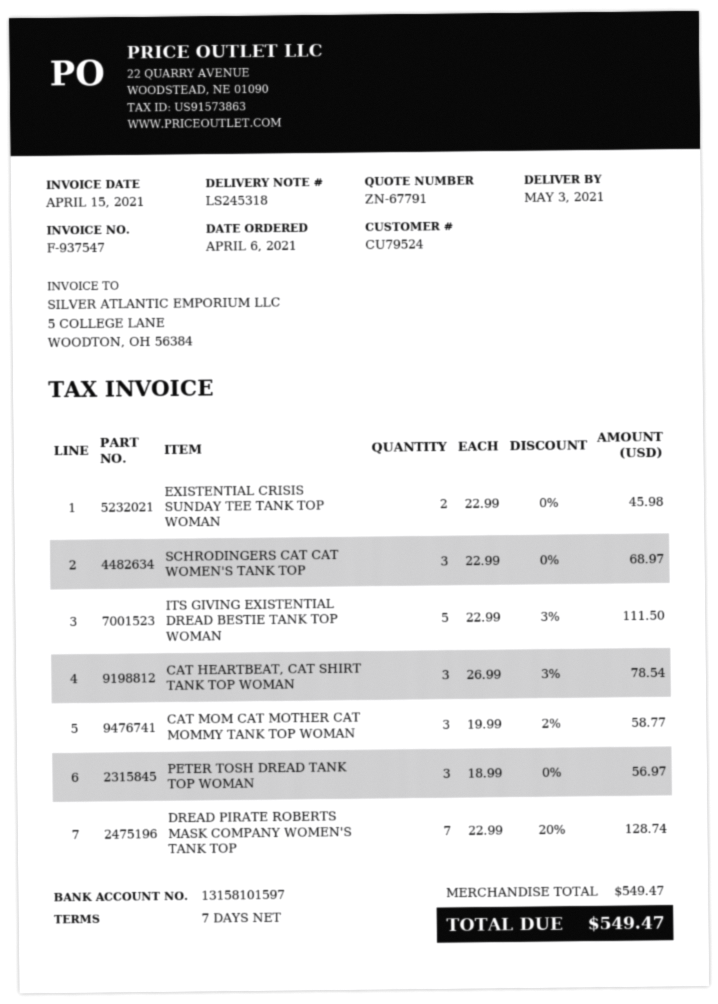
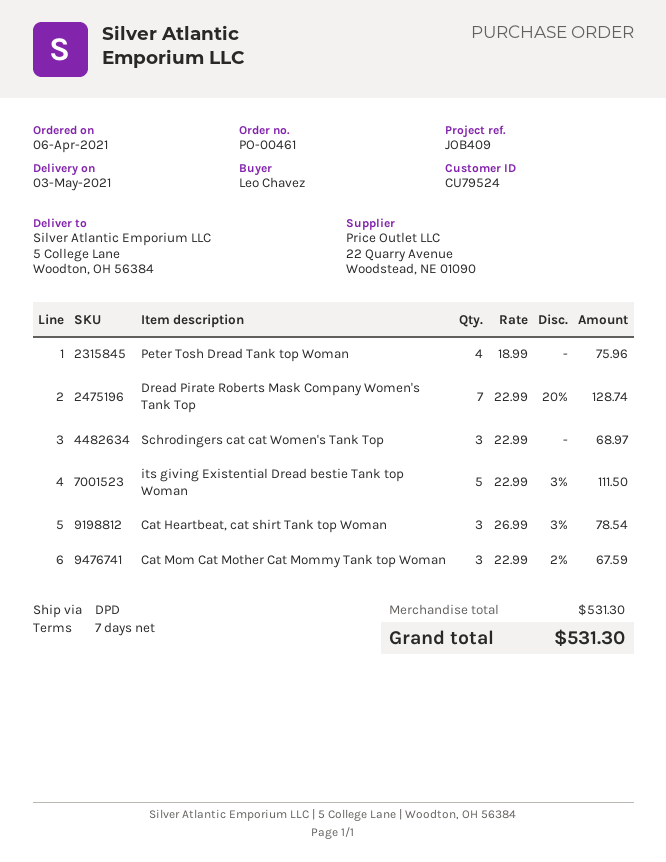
EXISTENTIAL CRISIS SUNDAY TEE TANK TOP WOMAN: 2 x 22.99 = 45.98 -> none
CAT MOM CAT MOTHER CAT MOMMY TANK TOP WOMAN: 3 x 19.99 - 2% = 58.77 -> 3 x 22.99 - 2% = 67.59
PETER TOSH DREAD TANK TOP WOMAN: 3 x 18.99 = 56.97 -> 4 x 18.99 = 75.96
subtotal: 549.47 -> 531.30
total: 549.47 -> 531.30

